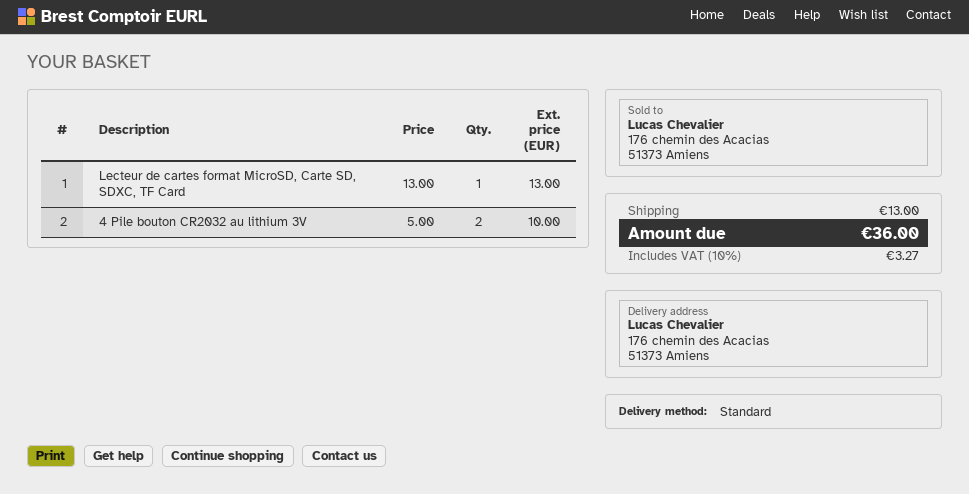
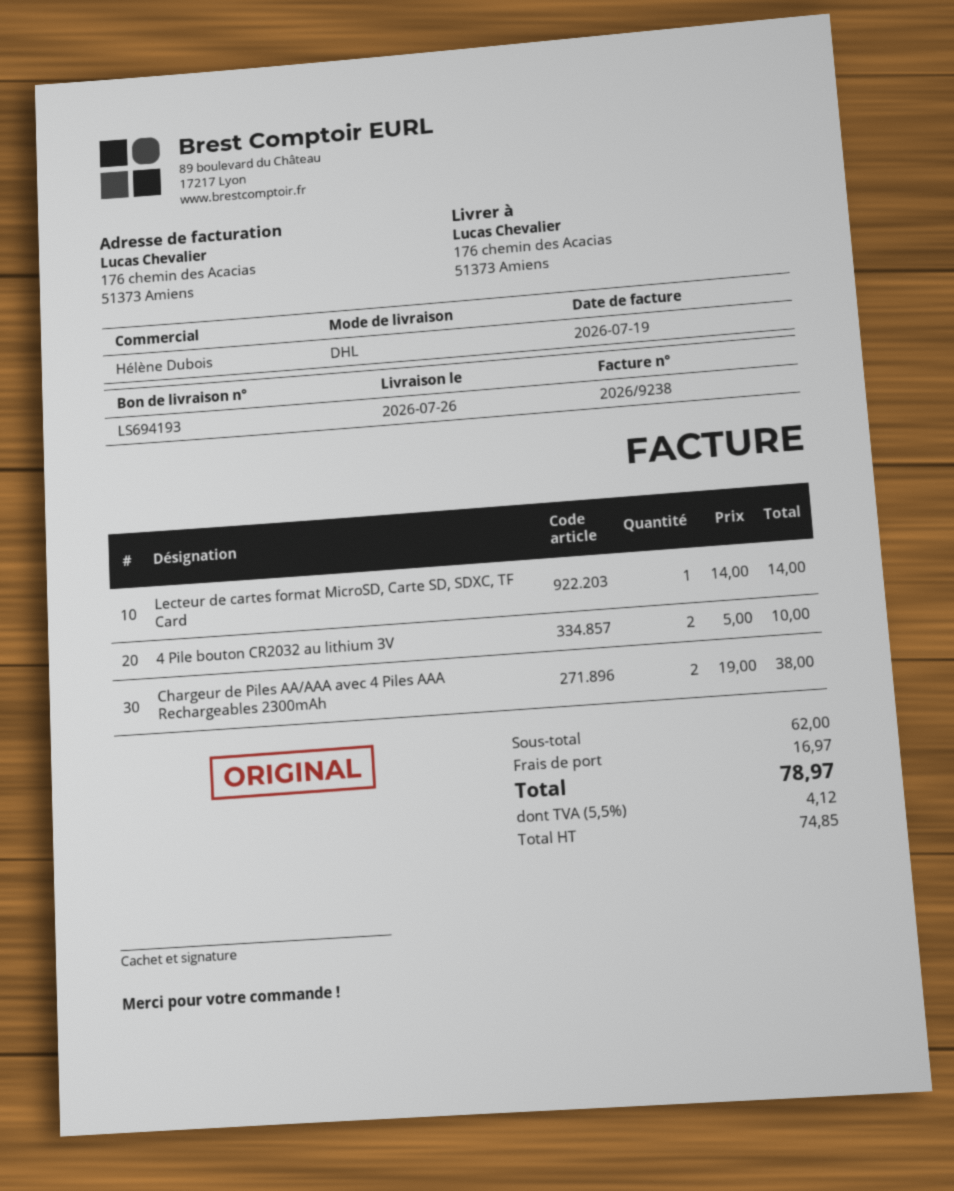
shipping method: standard -> DHL
Lecteur de cartes format MicroSD, Carte SD, SDXC, TF Card: 1 x 13.00 = 13.00 -> 1 x 14.00 = 14.00
Chargeur de Piles AA/AAA avec 4 Piles AAA Rechargeables 2300mAh: none -> 2 x 19.00 = 38.00
shipping: 13.00 -> 16.97
tax: 10% = 3.27 -> 5.5% = 4.12
total: 36.00 -> 78.97

